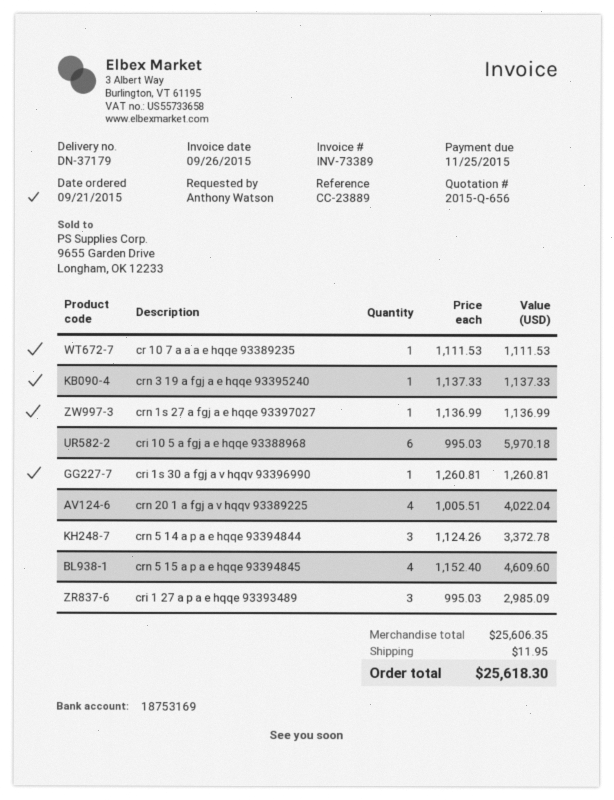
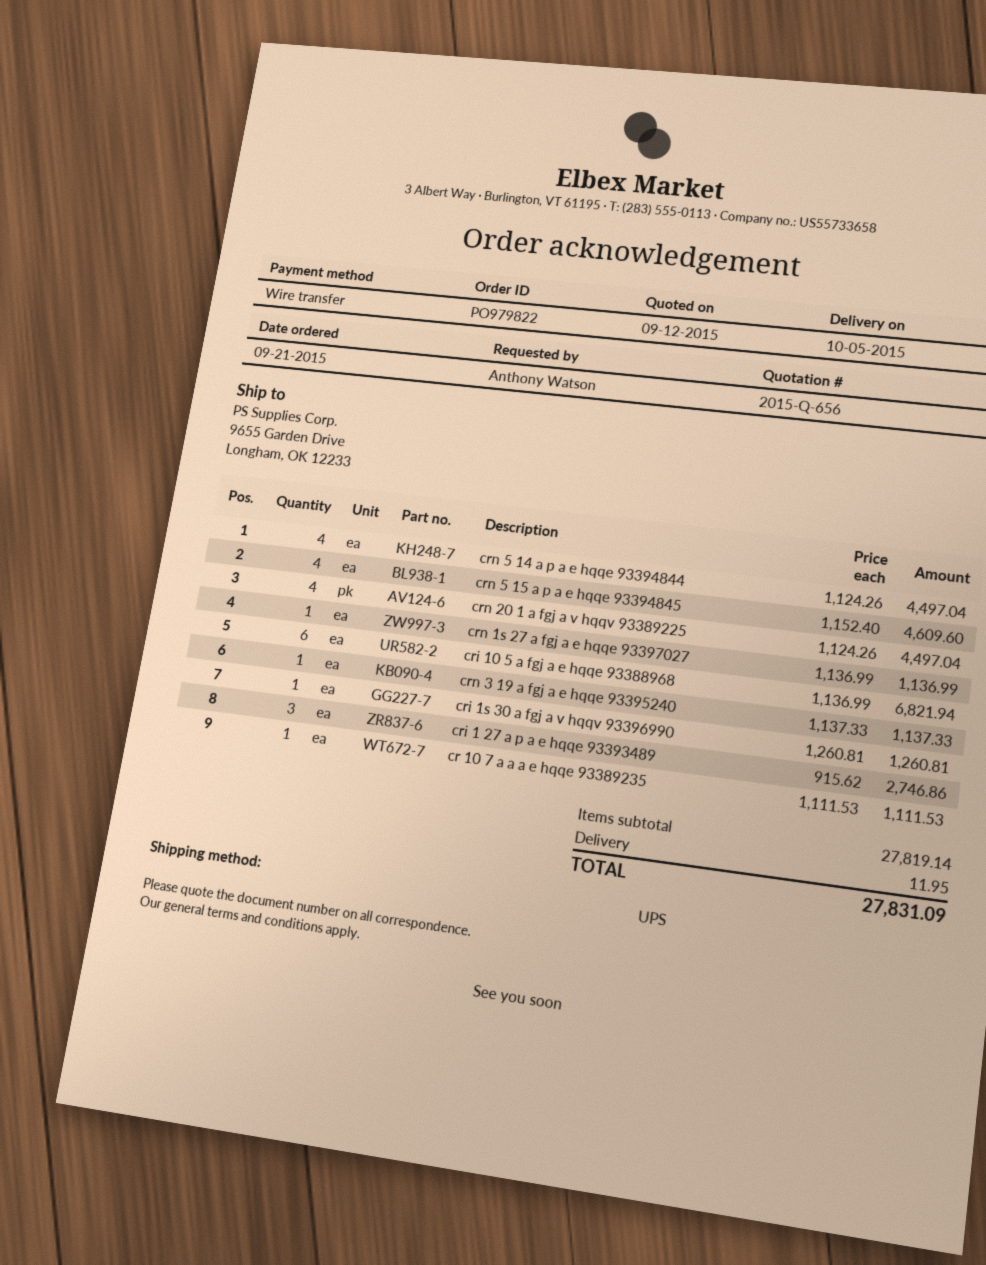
cri 10 5 a fgj a e hqqe 93388968: 6 x 995.03 = 5970.18 -> 6 x 1136.99 = 6821.94
crn 20 1 a fgj a v hqqv 93389225: 4 x 1005.51 = 4022.04 -> 4 x 1124.26 = 4497.04
crn 5 14 a p a e hqqe 93394844: 3 x 1124.26 = 3372.78 -> 4 x 1124.26 = 4497.04
cri 1 27 a p a e hqqe 93393489: 3 x 995.03 = 2985.09 -> 3 x 915.62 = 2746.86
subtotal: 25606.35 -> 27819.14
total: 25618.30 -> 27831.09

